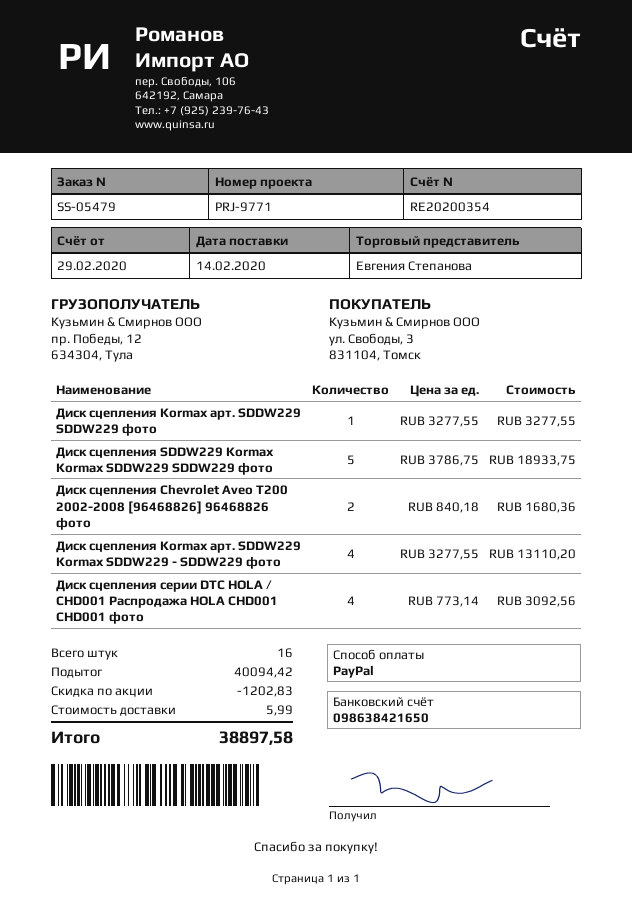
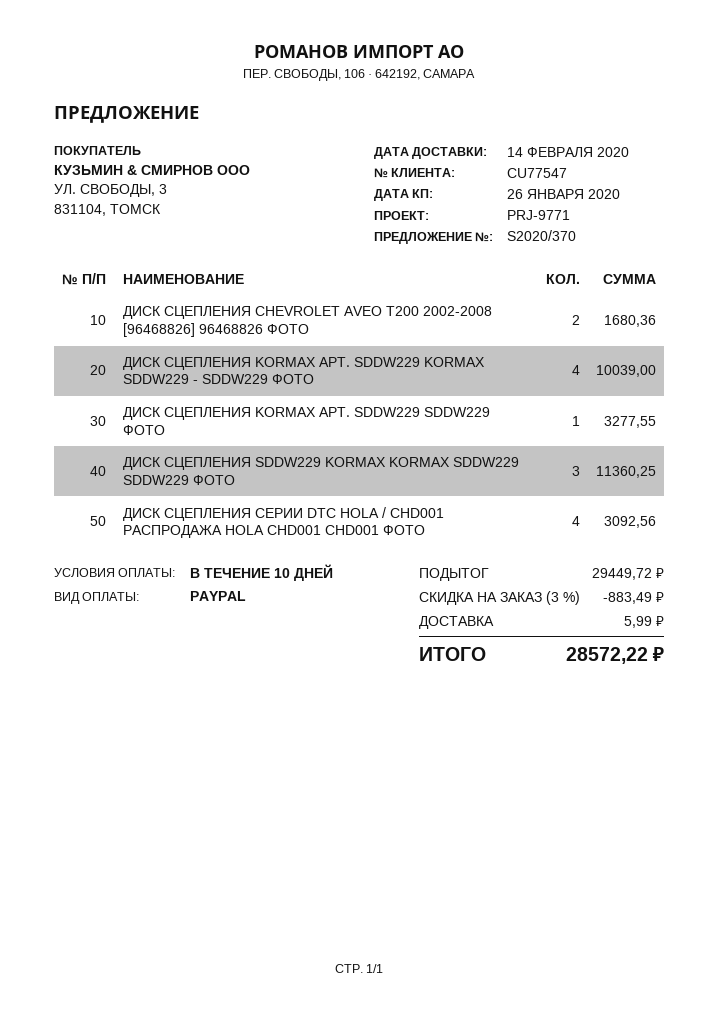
Диск сцепления SDDW229 Kormax Kormax SDDW229 SDDW229 фото: 5 for 18933.75 -> 3 for 11360.25
Диск сцепления Kormax арт. SDDW229 Kormax SDDW229 - SDDW229 фото: 4 for 13110.20 -> 4 for 10039.00
subtotal: 40094.42 -> 29449.72
discount: 1202.83 -> 883.49
total: 38897.58 -> 28572.22

